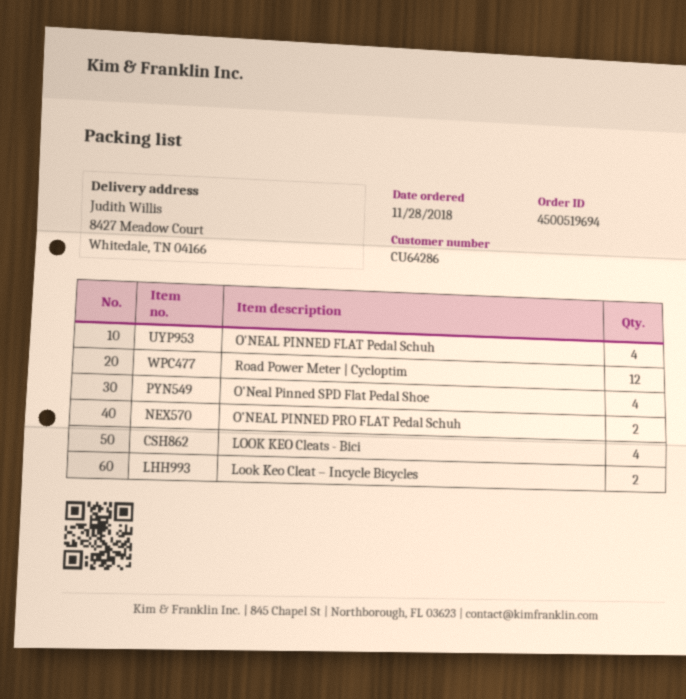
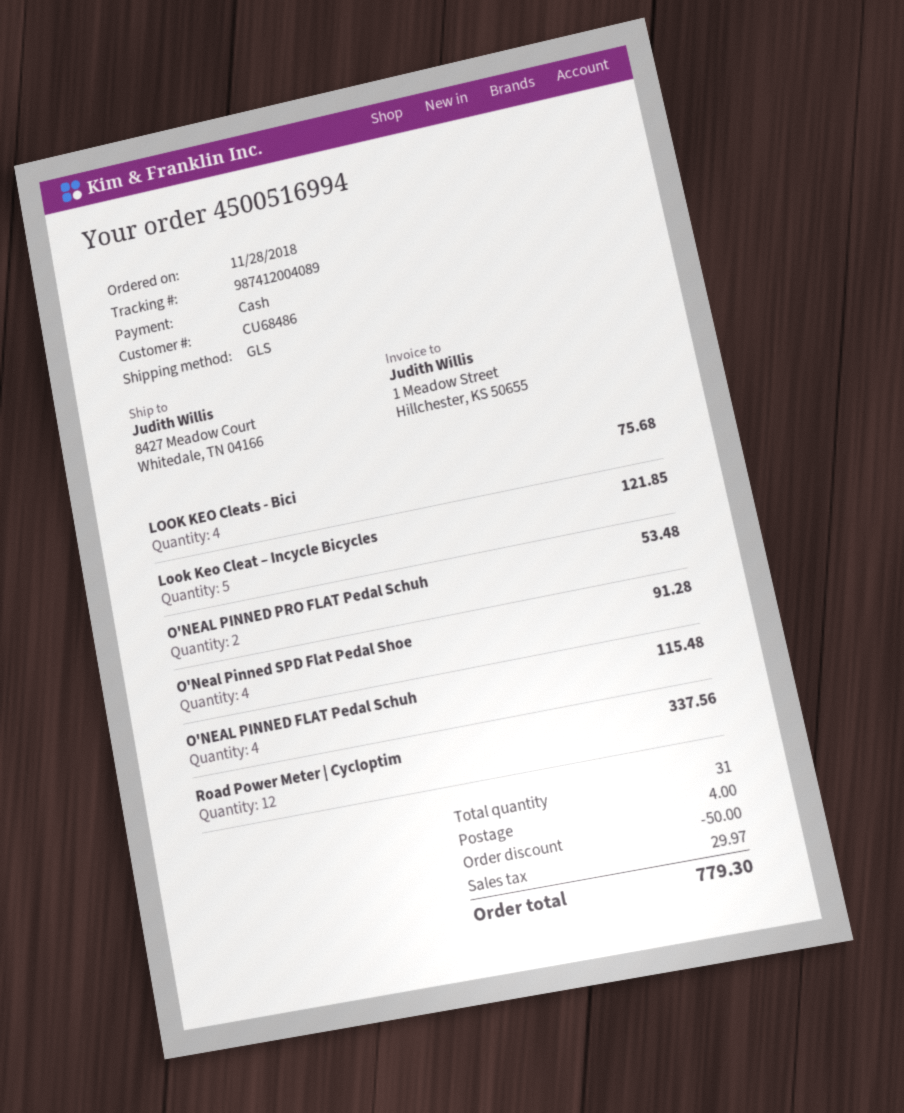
order number: 4500519694 -> 4500516994
customer number: CU64286 -> CU68486
Look Keo Cleat – Incycle Bicycles: 2 -> 5

